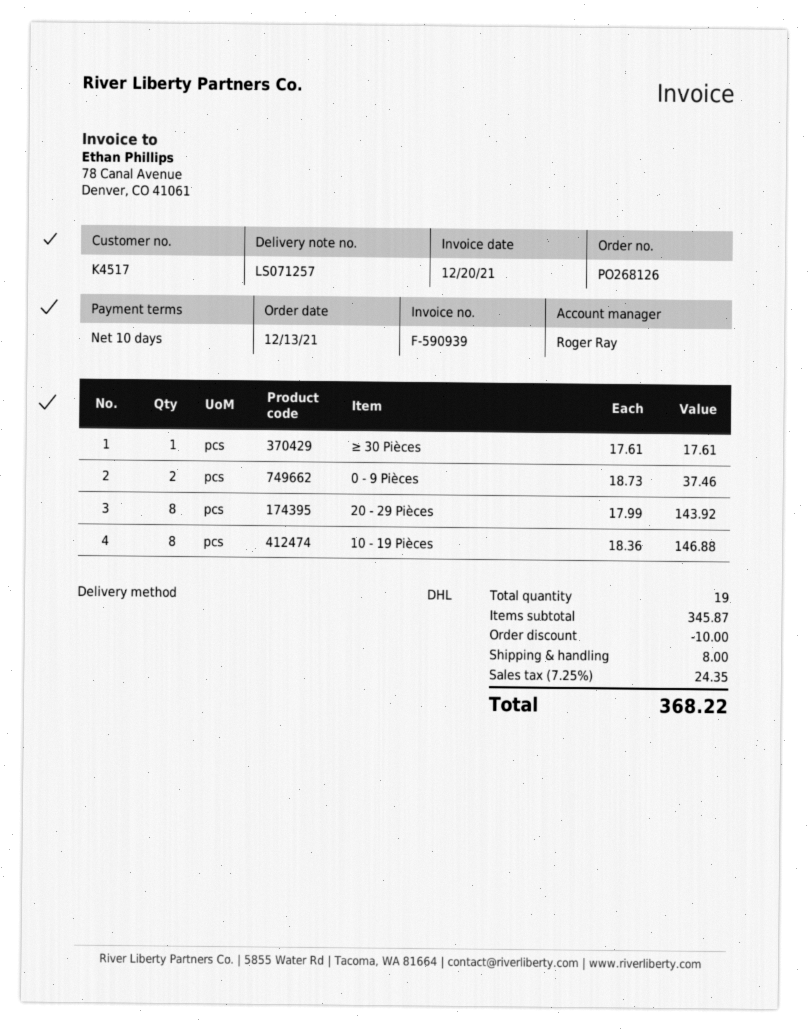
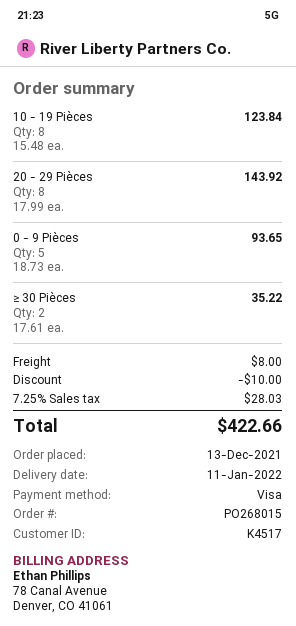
order number: PO268126 -> PO268015
≥ 30 Pièces: 1 x 17.61 = 17.61 -> 2 x 17.61 = 35.22
0 - 9 Pièces: 2 x 18.73 = 37.46 -> 5 x 18.73 = 93.65
10 - 19 Pièces: 8 x 18.36 = 146.88 -> 8 x 15.48 = 123.84
tax: 7.25% = 24.35 -> 7.25% = 28.03
total: 368.22 -> 422.66

